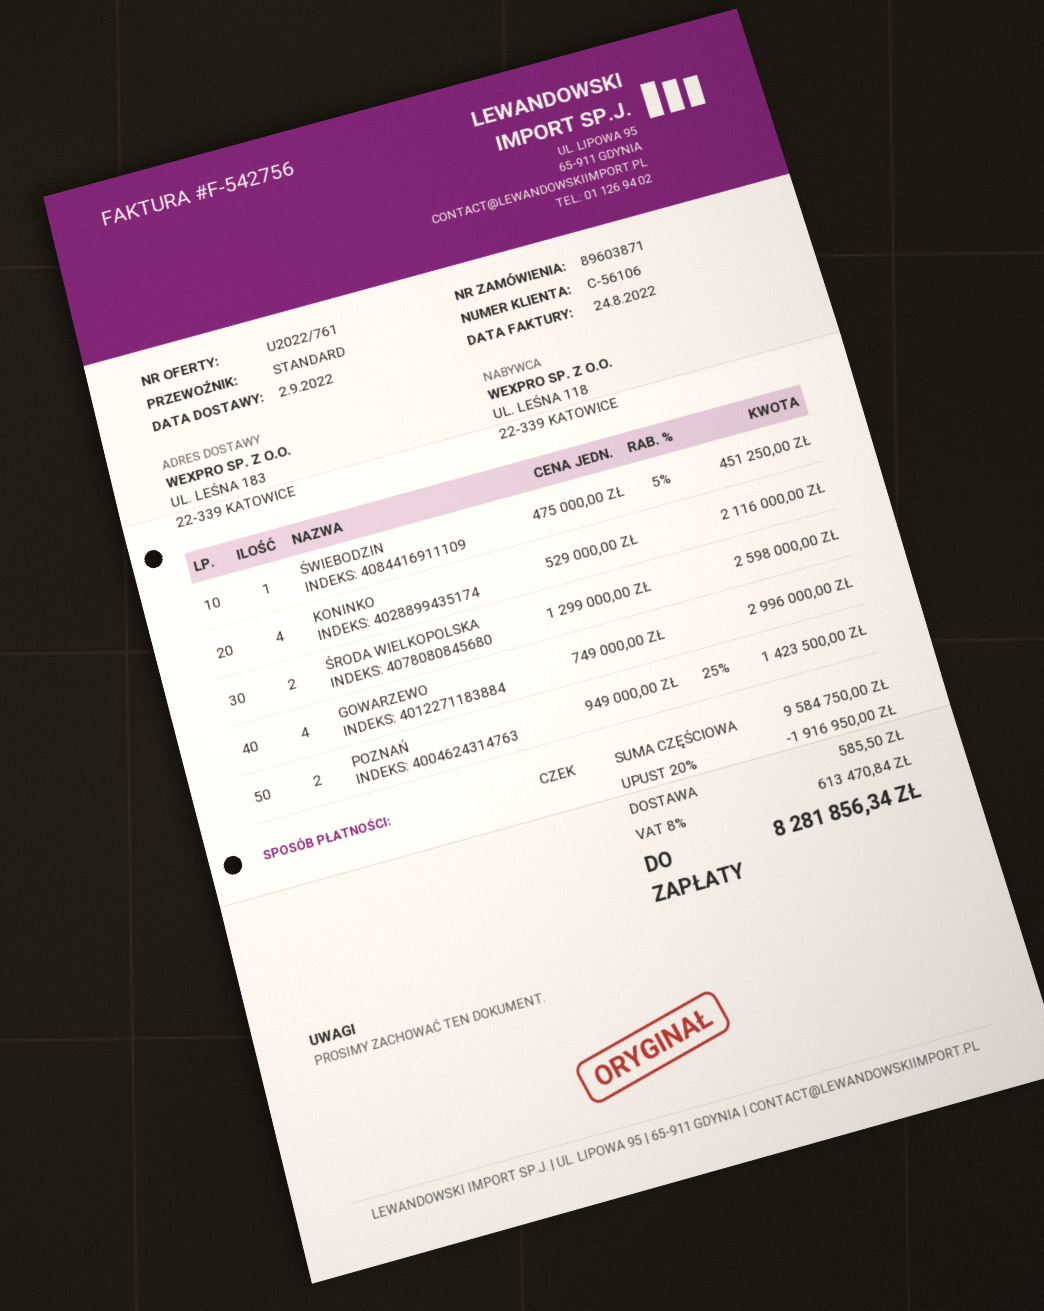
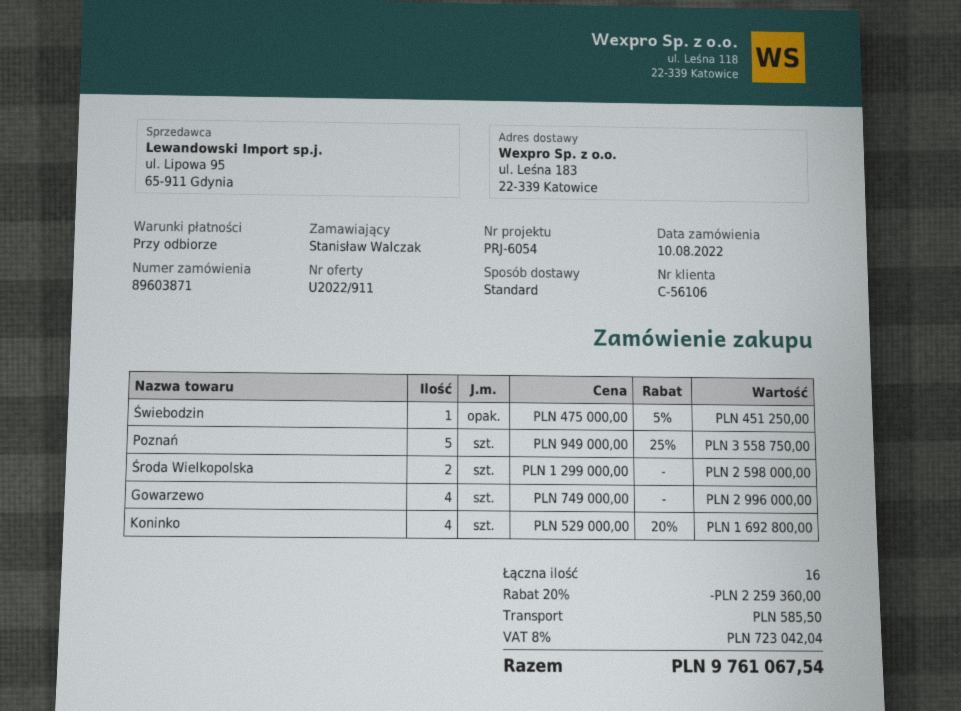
quote number: U2022/761 -> U2022/911
KONINKO: 4 x 529000.00 = 2116000.00 -> 4 x 529000.00 - 20% = 1692800.00
POZNAŃ: 2 x 949000.00 - 25% = 1423500.00 -> 5 x 949000.00 - 25% = 3558750.00
discount: 20% = 1916950.00 -> 20% = 2259360.00
tax: 8% = 613470.84 -> 8% = 723042.04
total: 8281856.34 -> 9761067.54

